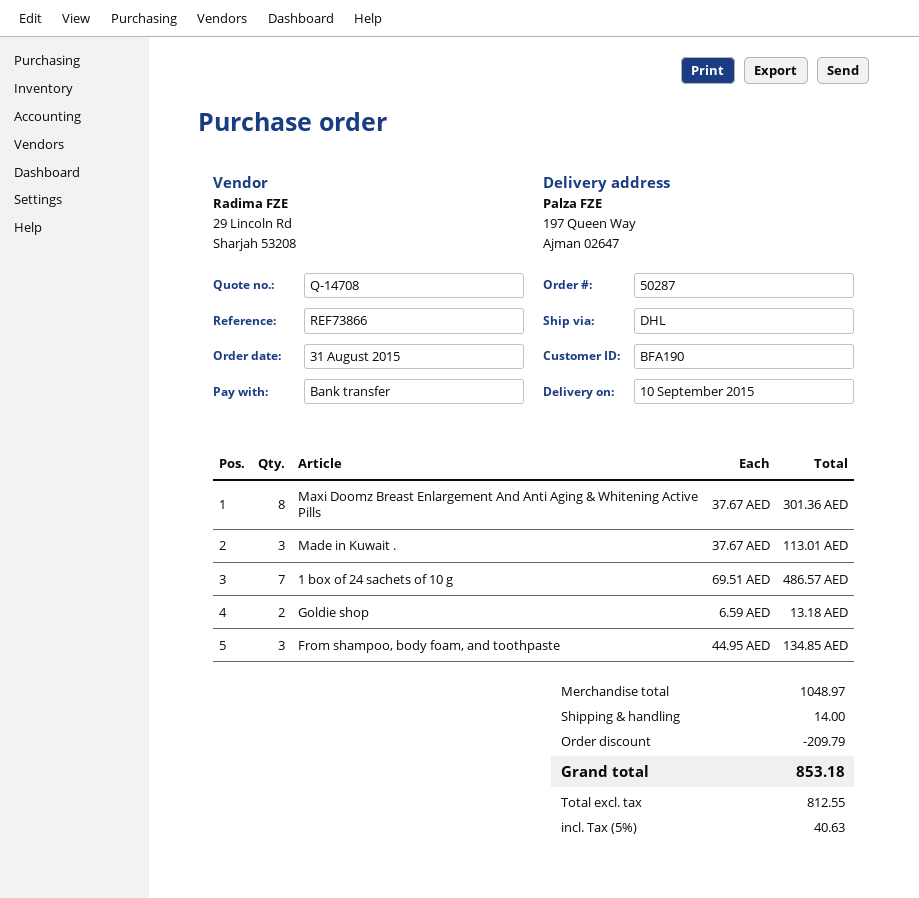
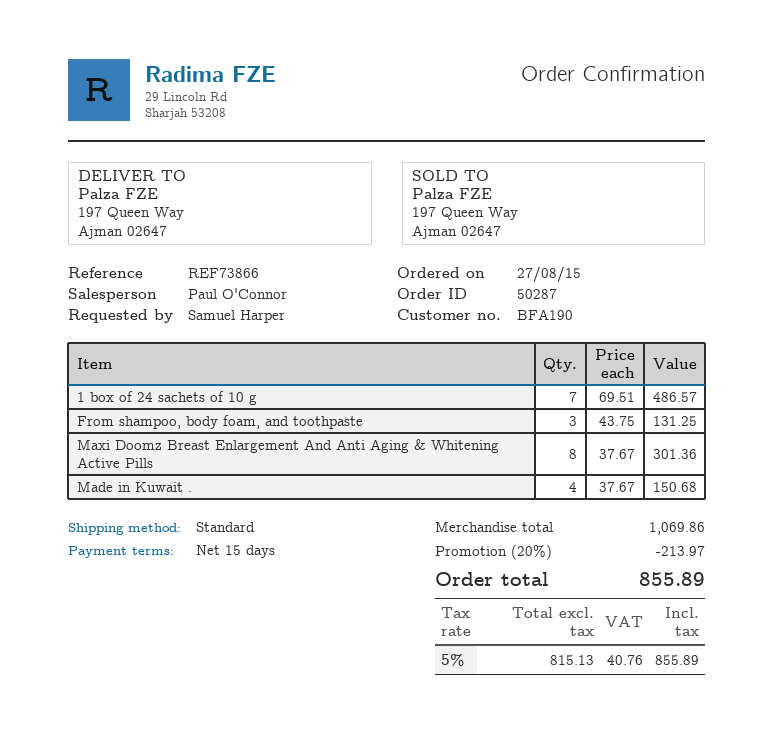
order date: 2015-08-31 -> 2015-08-27
shipping method: DHL -> standard
Made in Kuwait .: 3 x 37.67 = 113.01 -> 4 x 37.67 = 150.68
Goldie shop: 2 x 6.59 = 13.18 -> none
From shampoo, body foam, and toothpaste: 3 x 44.95 = 134.85 -> 3 x 43.75 = 131.25
subtotal: 1048.97 -> 1069.86
discount: 209.79 -> 213.97
shipping: 14.00 -> none
net: 812.55 -> 815.13
tax: 5% = 40.63 -> 5% = 40.76
total: 853.18 -> 855.89

